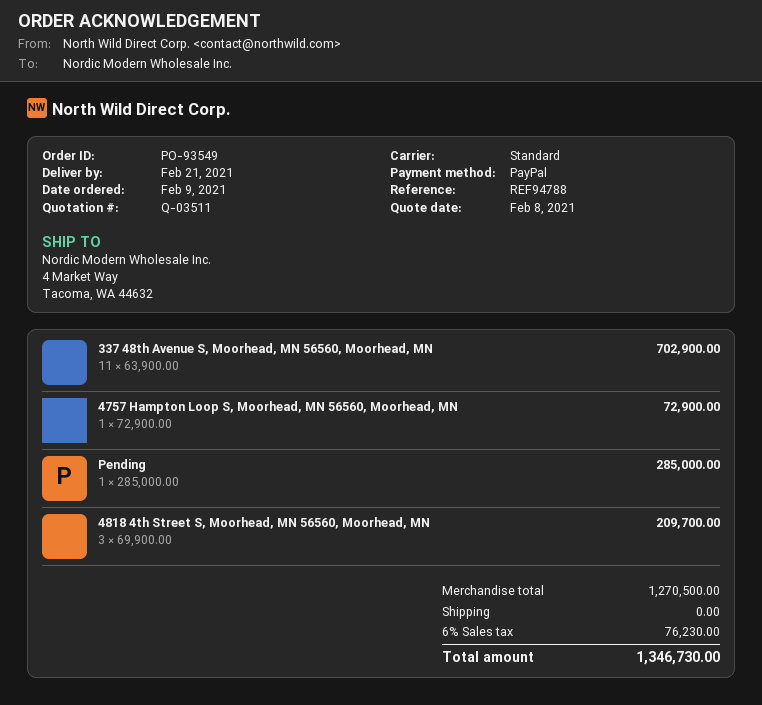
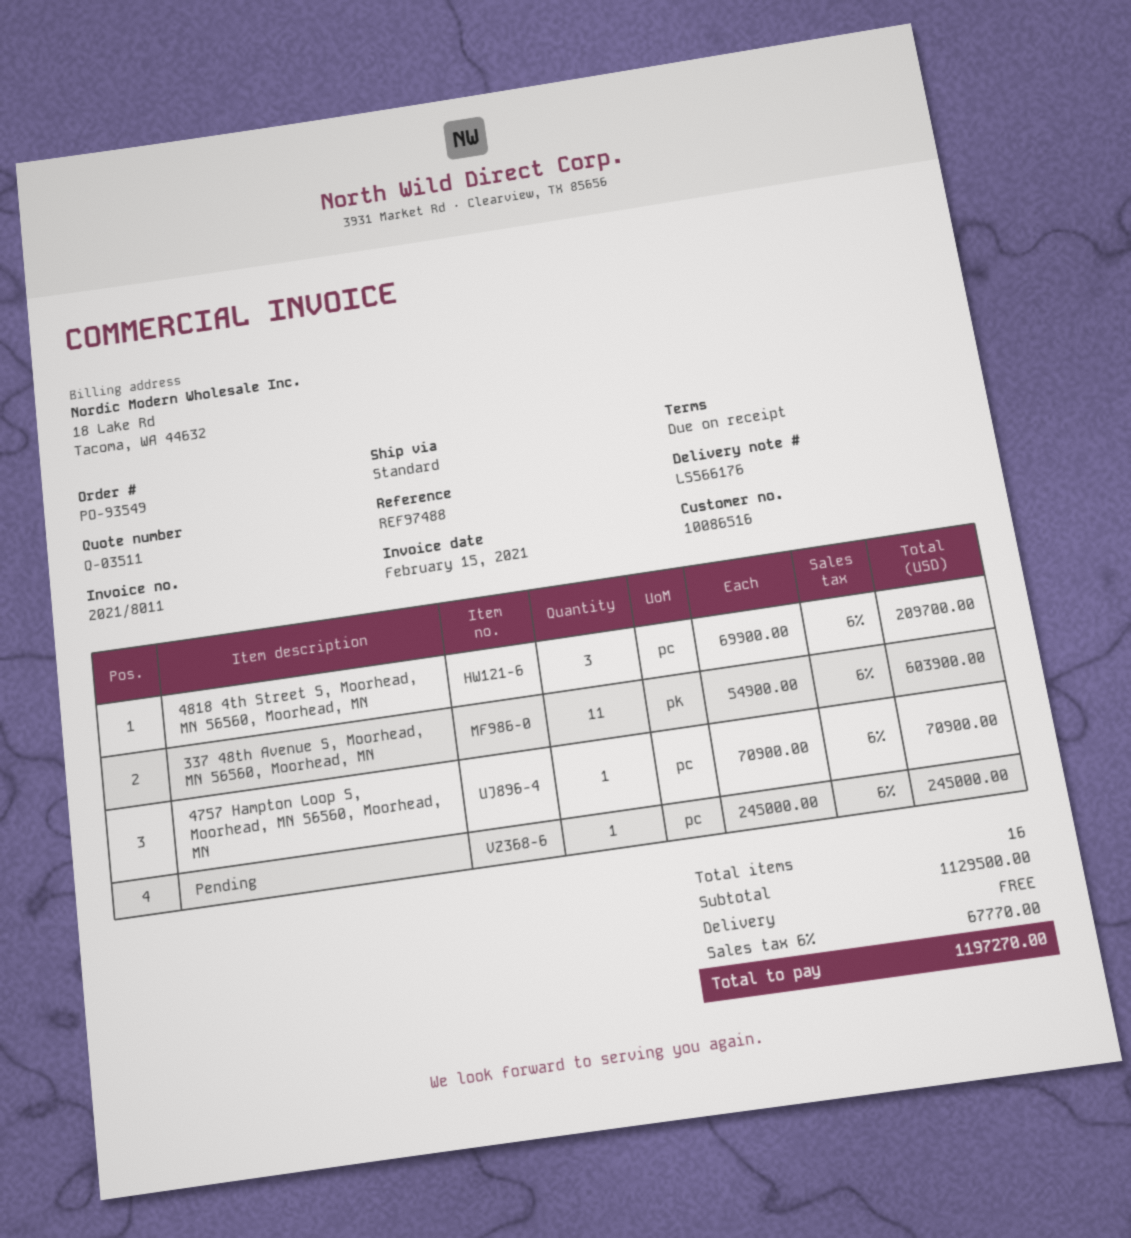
reference: REF94788 -> REF97488
337 48th Avenue S, Moorhead, MN 56560, Moorhead, MN: 11 x 63900.00 = 702900.00 -> 11 x 54900.00 = 603900.00
4757 Hampton Loop S, Moorhead, MN 56560, Moorhead, MN: 1 x 72900.00 = 72900.00 -> 1 x 70900.00 = 70900.00
Pending: 1 x 285000.00 = 285000.00 -> 1 x 245000.00 = 245000.00
subtotal: 1270500.00 -> 1129500.00
tax: 6% = 76230.00 -> 6% = 67770.00
total: 1346730.00 -> 1197270.00

